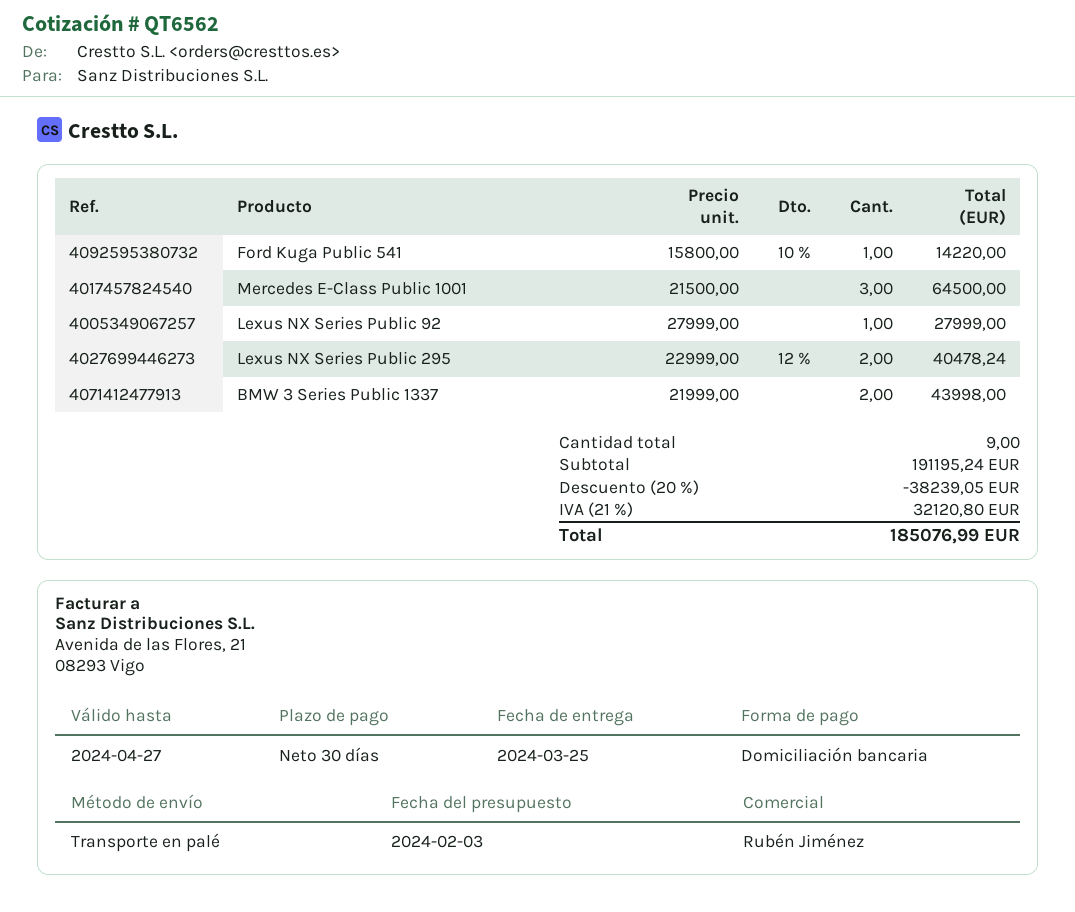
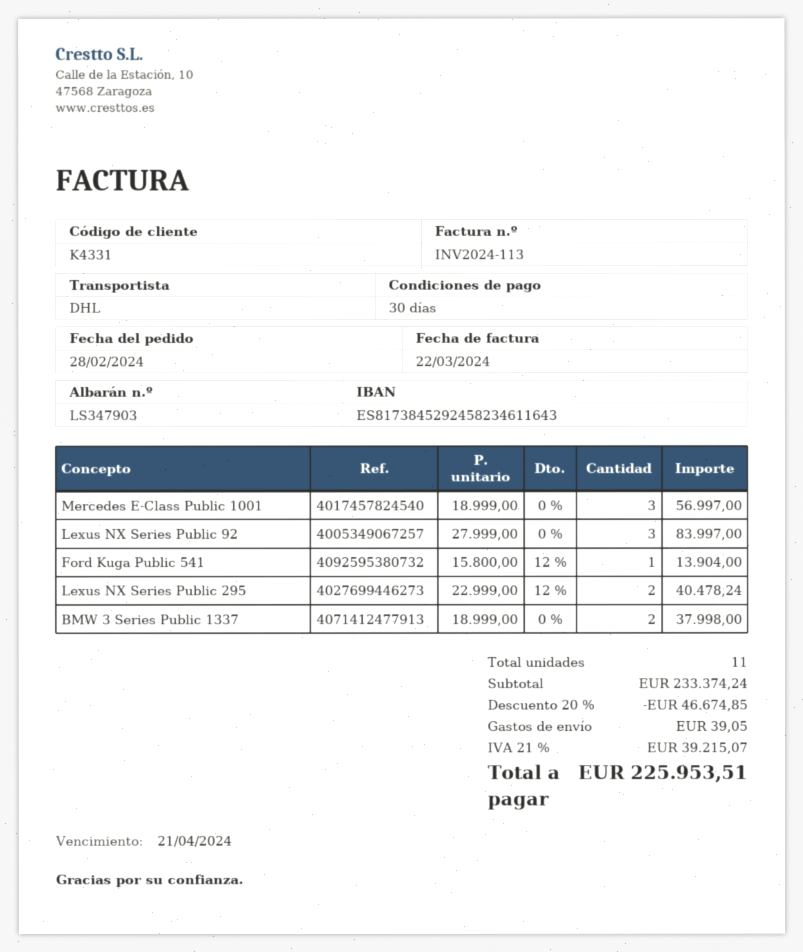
shipping method: pallet freight -> DHL
Ford Kuga Public 541: 1 x 15800.00 - 10% = 14220.00 -> 1 x 15800.00 - 12% = 13904.00
Mercedes E-Class Public 1001: 3 x 21500.00 = 64500.00 -> 3 x 18999.00 = 56997.00
Lexus NX Series Public 92: 1 x 27999.00 = 27999.00 -> 3 x 27999.00 = 83997.00
BMW 3 Series Public 1337: 2 x 21999.00 = 43998.00 -> 2 x 18999.00 = 37998.00
total quantity: 9 -> 11
subtotal: 191195.24 -> 233374.24
discount: 20% = 38239.05 -> 20% = 46674.85
shipping: none -> 39.05
tax: 21% = 32120.80 -> 21% = 39215.07
total: 185076.99 -> 225953.51

